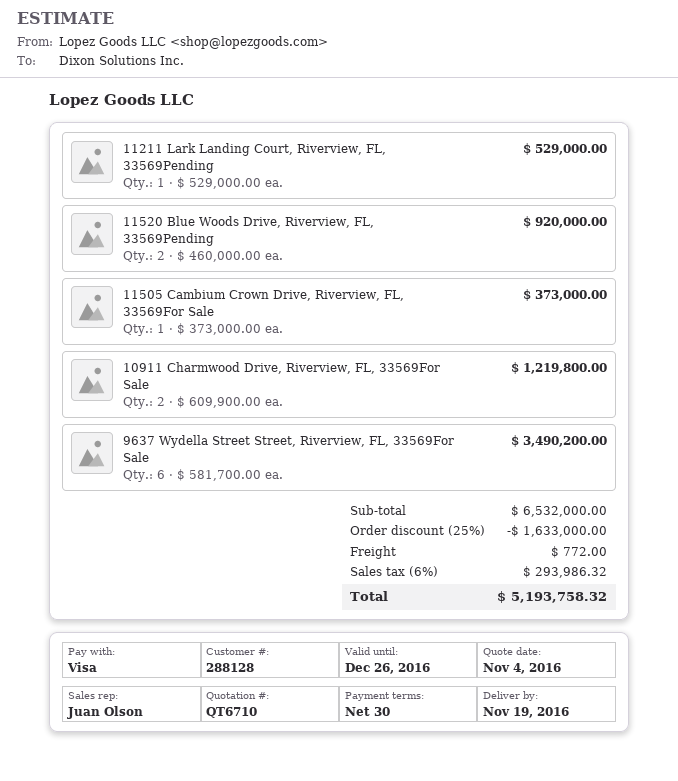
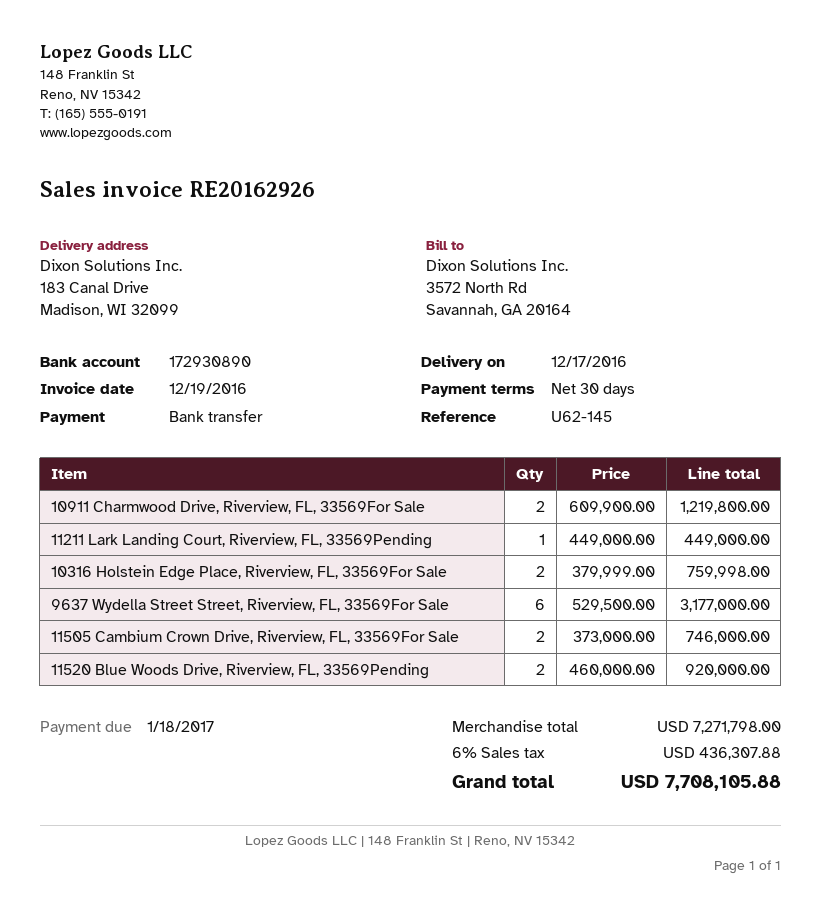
delivery date: 2016-11-19 -> 2016-12-17
payment method: Visa -> bank transfer
11211 Lark Landing Court, Riverview, FL, 33569Pending: 1 x 529000.00 = 529000.00 -> 1 x 449000.00 = 449000.00
11505 Cambium Crown Drive, Riverview, FL, 33569For Sale: 1 x 373000.00 = 373000.00 -> 2 x 373000.00 = 746000.00
9637 Wydella Street Street, Riverview, FL, 33569For Sale: 6 x 581700.00 = 3490200.00 -> 6 x 529500.00 = 3177000.00
10316 Holstein Edge Place, Riverview, FL, 33569For Sale: none -> 2 x 379999.00 = 759998.00
subtotal: 6532000.00 -> 7271798.00
discount: 25% = 1633000.00 -> none
shipping: 772.00 -> none
tax: 6% = 293986.32 -> 6% = 436307.88
total: 5193758.32 -> 7708105.88

